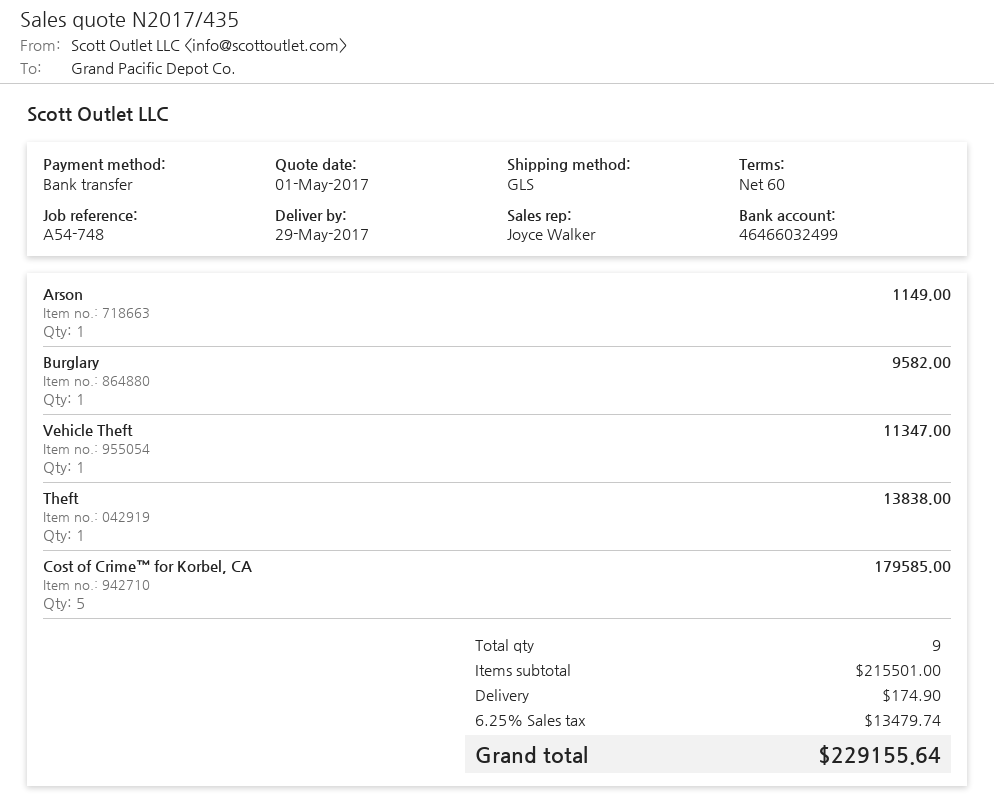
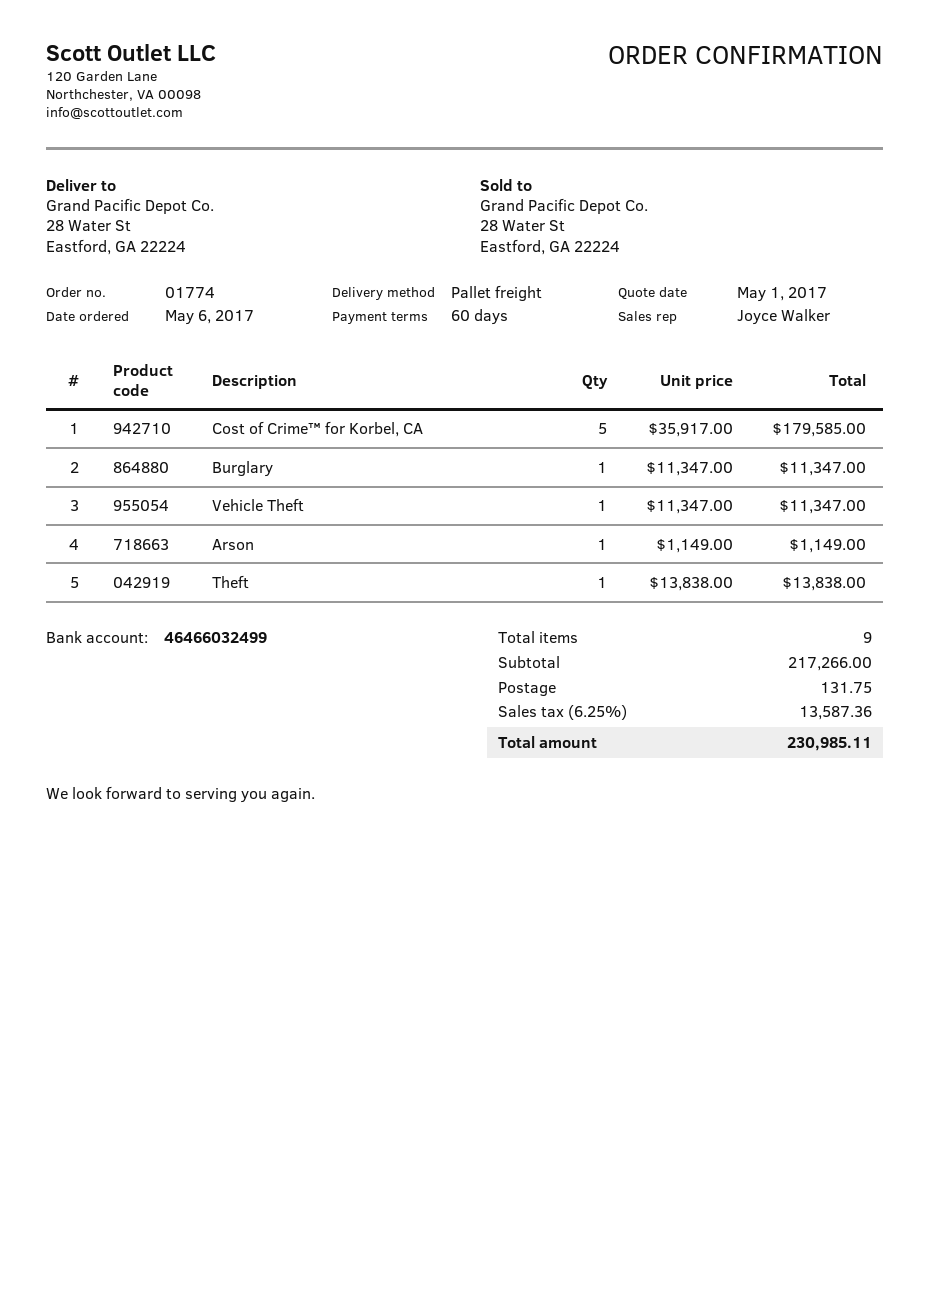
shipping method: GLS -> pallet freight
Burglary: 1 for 9582.00 -> 1 for 11347.00
subtotal: 215501.00 -> 217266.00
shipping: 174.90 -> 131.75
tax: 6.25% = 13479.74 -> 6.25% = 13587.36
total: 229155.64 -> 230985.11

